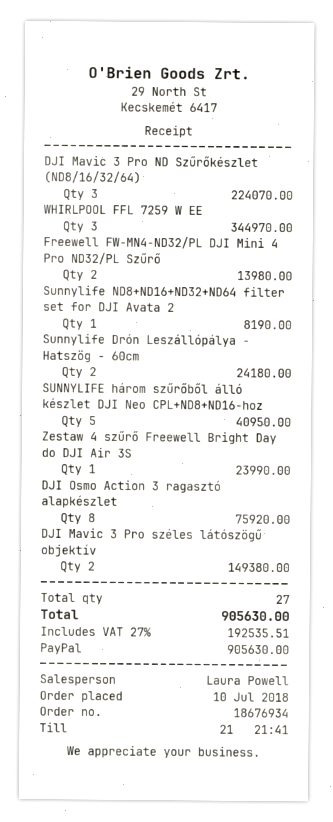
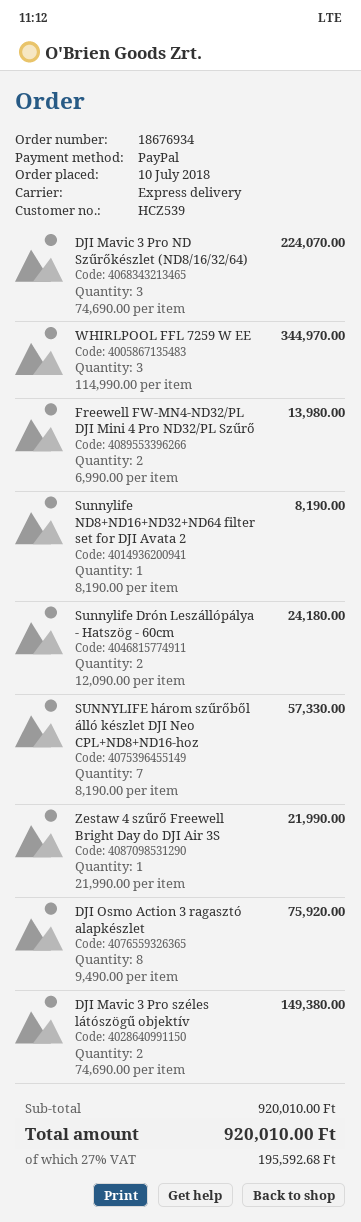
SUNNYLIFE három szűrőből álló készlet DJI Neo CPL+ND8+ND16-hoz: 5 for 40950.00 -> 7 for 57330.00
Zestaw 4 szűrő Freewell Bright Day do DJI Air 3S: 1 for 23990.00 -> 1 for 21990.00
tax: 27% = 192535.51 -> 27% = 195592.68
total: 905630.00 -> 920010.00

